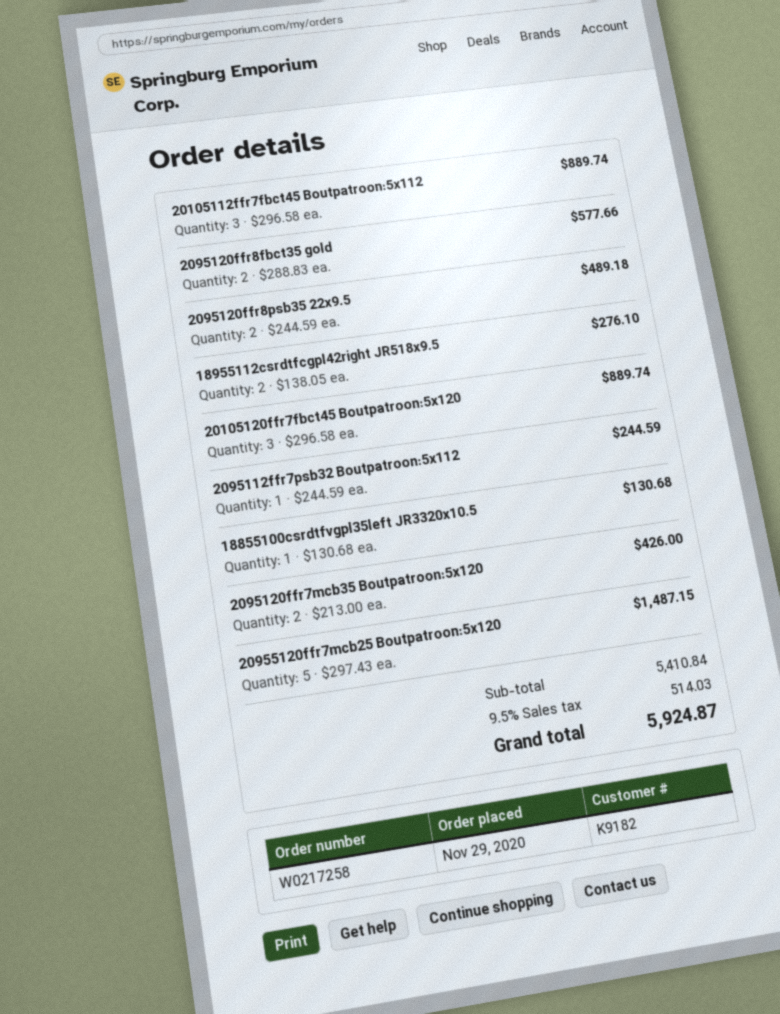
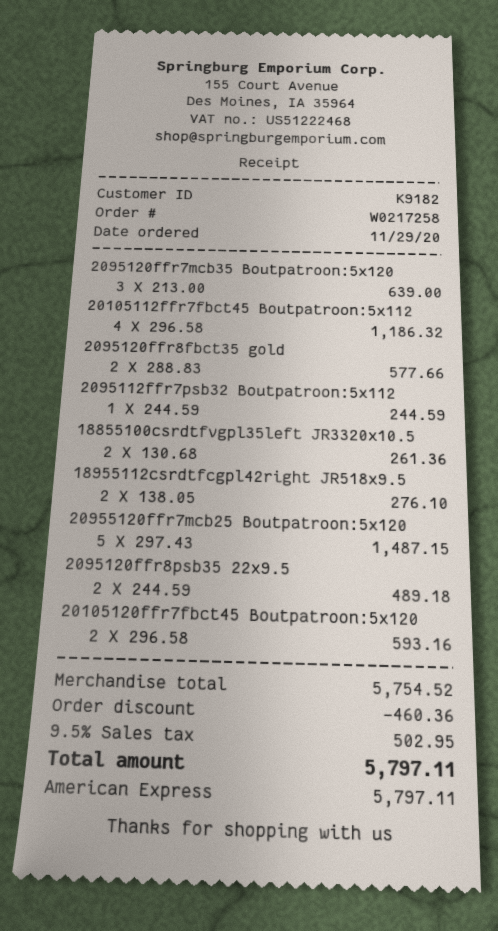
20105112ffr7fbct45 Boutpatroon:5x112: 3 x 296.58 = 889.74 -> 4 x 296.58 = 1186.32
20105120ffr7fbct45 Boutpatroon:5x120: 3 x 296.58 = 889.74 -> 2 x 296.58 = 593.16
18855100csrdtfvgpl35left JR3320x10.5: 1 x 130.68 = 130.68 -> 2 x 130.68 = 261.36
2095120ffr7mcb35 Boutpatroon:5x120: 2 x 213.00 = 426.00 -> 3 x 213.00 = 639.00
subtotal: 5410.84 -> 5754.52
discount: none -> 460.36
tax: 9.5% = 514.03 -> 9.5% = 502.95
total: 5924.87 -> 5797.11

